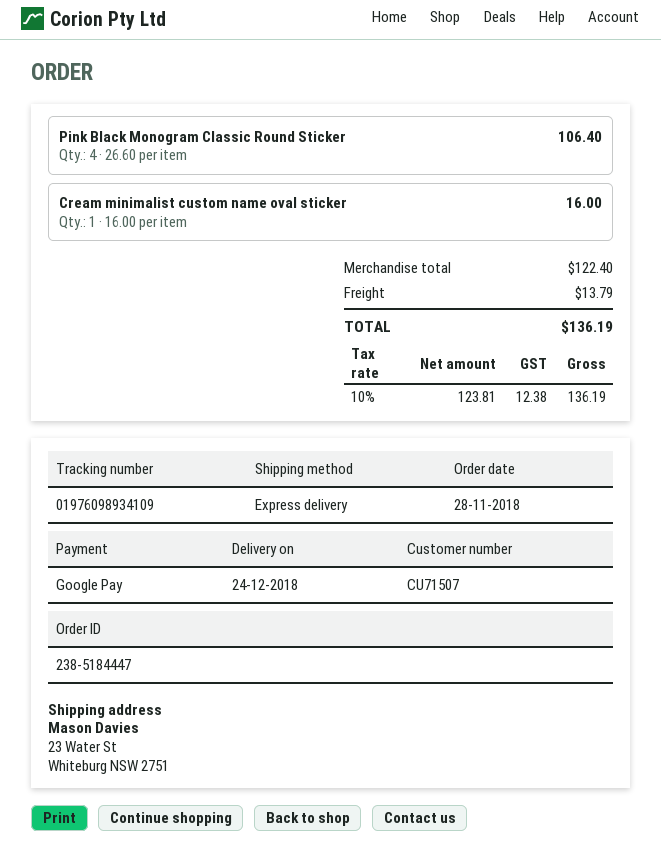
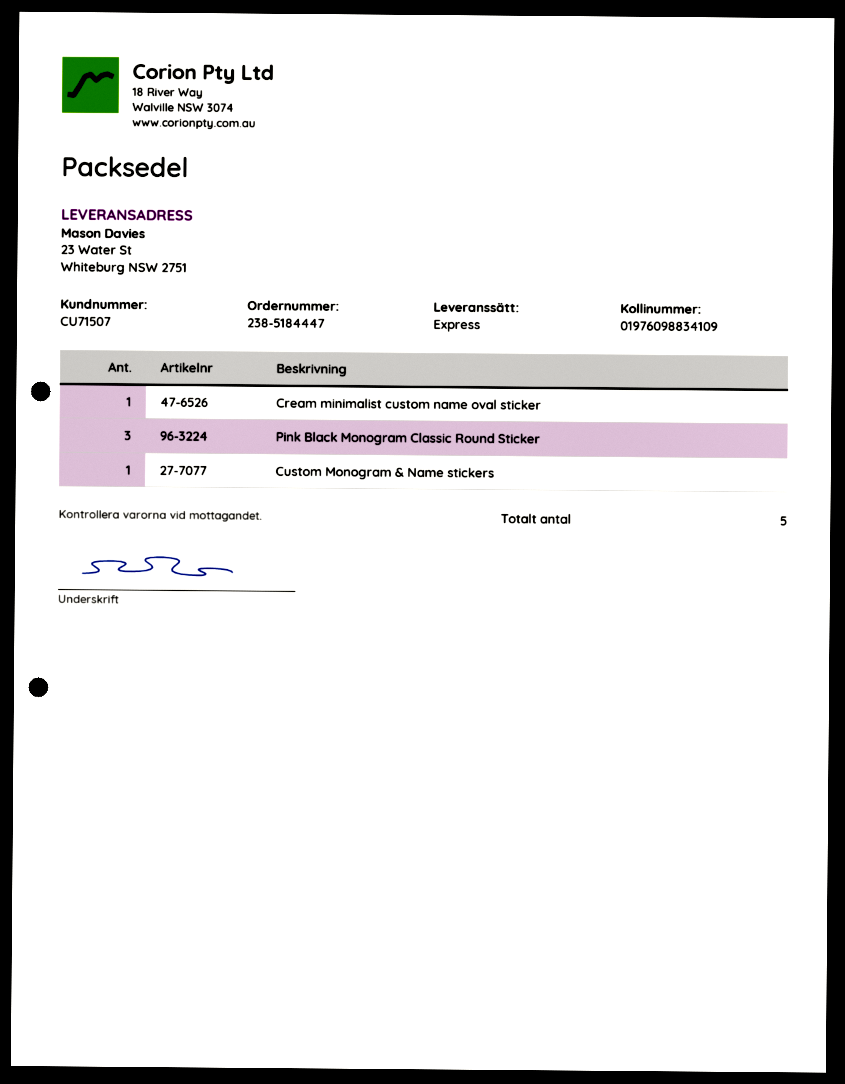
tracking number: 01976098934109 -> 01976098834109
Pink Black Monogram Classic Round Sticker: 4 -> 3
Custom Monogram & Name stickers: none -> 1

